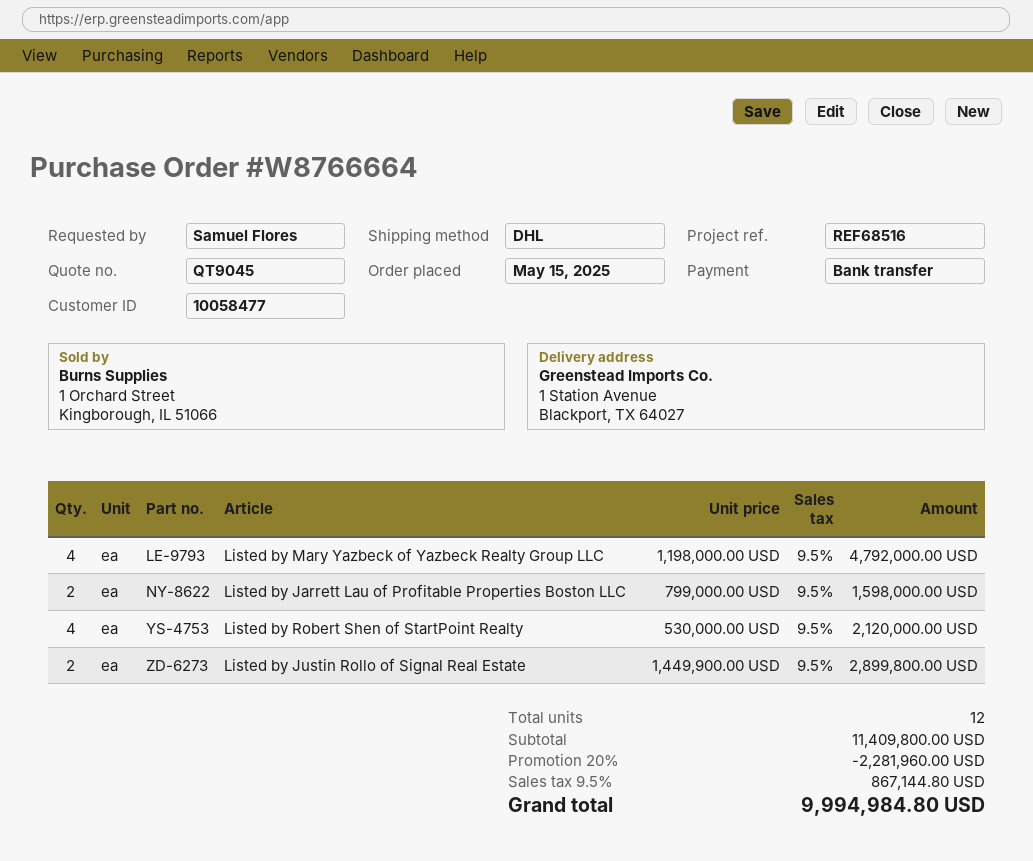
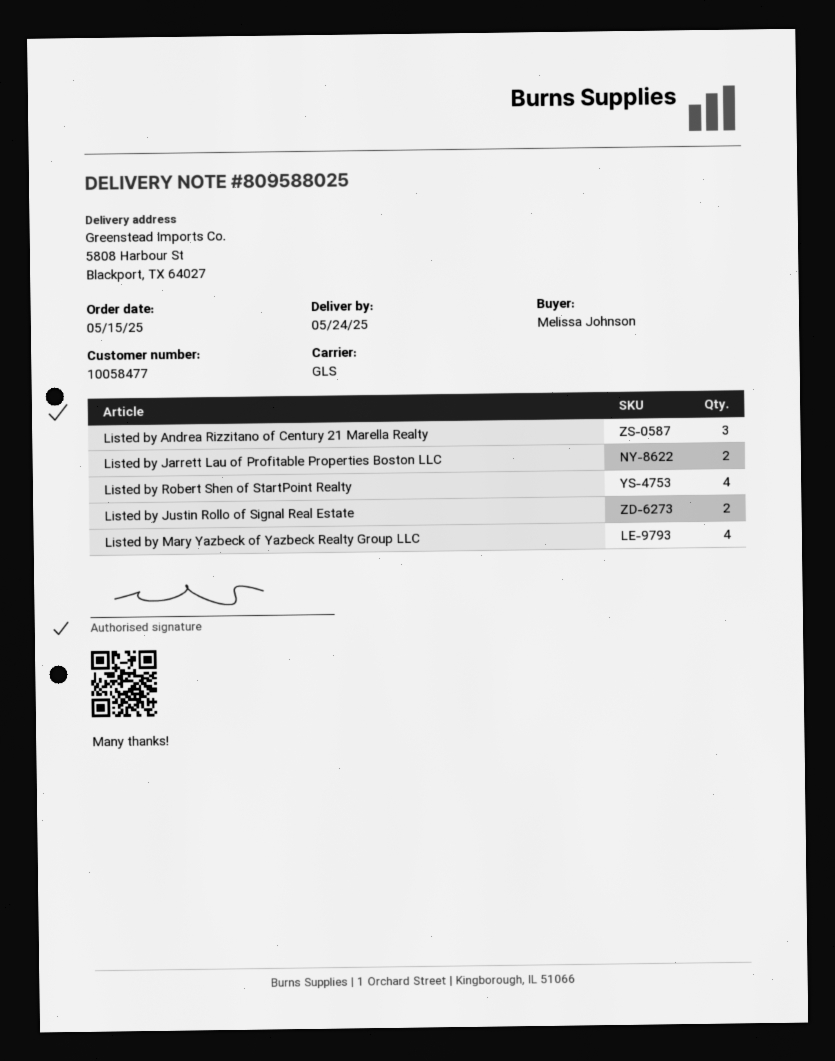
ordered by: Samuel Flores -> Melissa Johnson
shipping method: DHL -> GLS
ship to: 1 Station Avenue, Blackport, TX 64027 -> 5808 Harbour St, Blackport, TX 64027
Listed by Andrea Rizzitano of Century 21 Marella Realty: none -> 3

